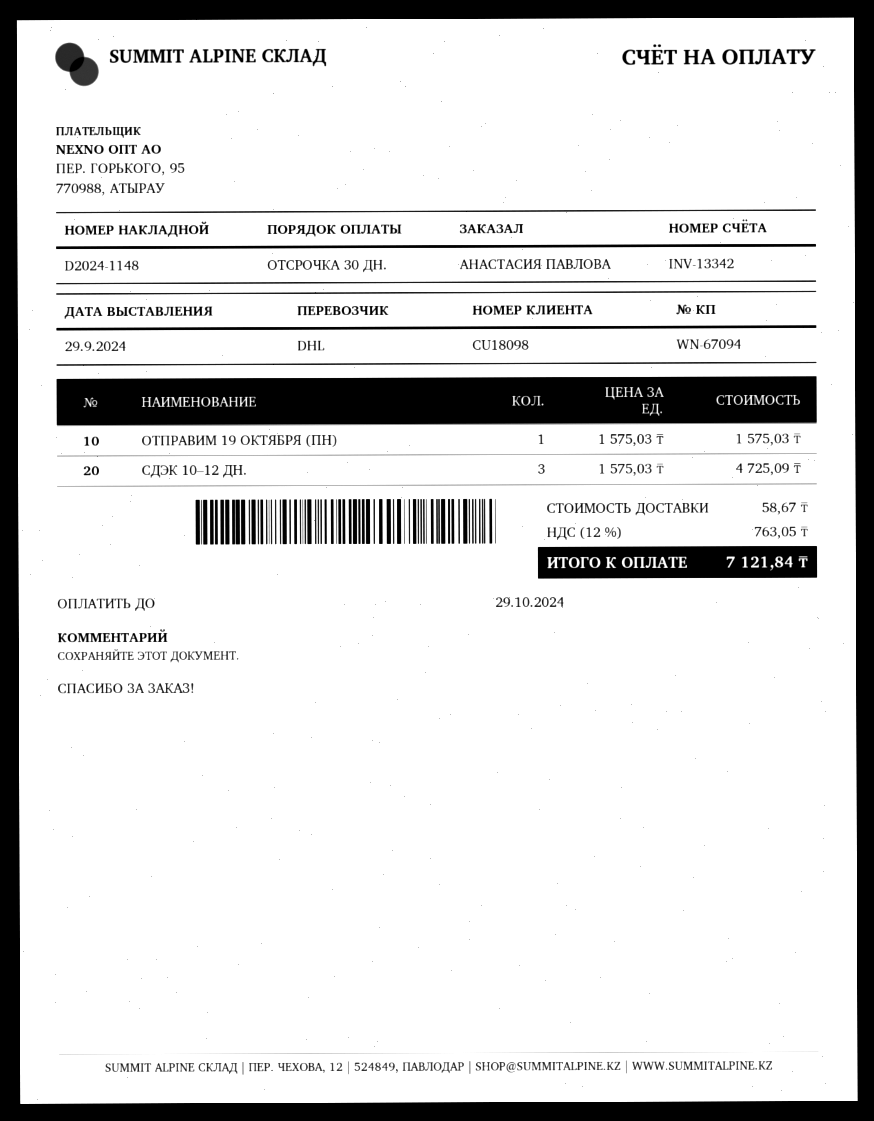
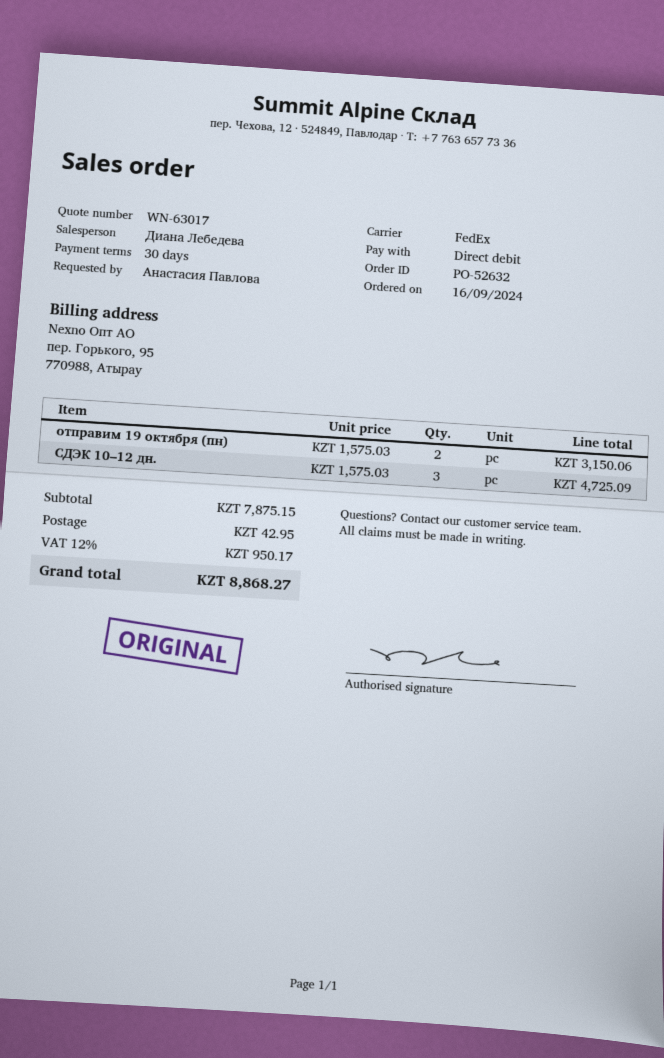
quote number: WN-67094 -> WN-63017
shipping method: DHL -> FedEx
ОТПРАВИМ 19 ОКТЯБРЯ (ПН): 1 x 1575.03 = 1575.03 -> 2 x 1575.03 = 3150.06
shipping: 58.67 -> 42.95
tax: 12% = 763.05 -> 12% = 950.17
total: 7121.84 -> 8868.27

